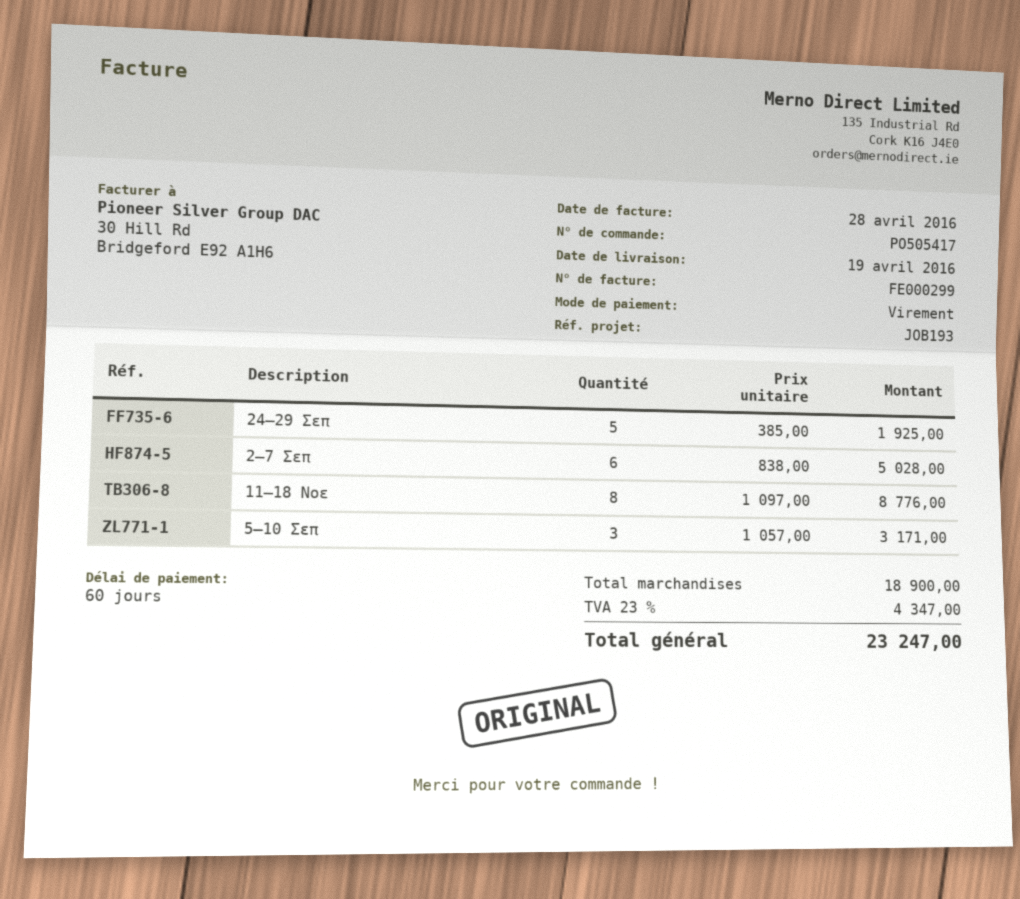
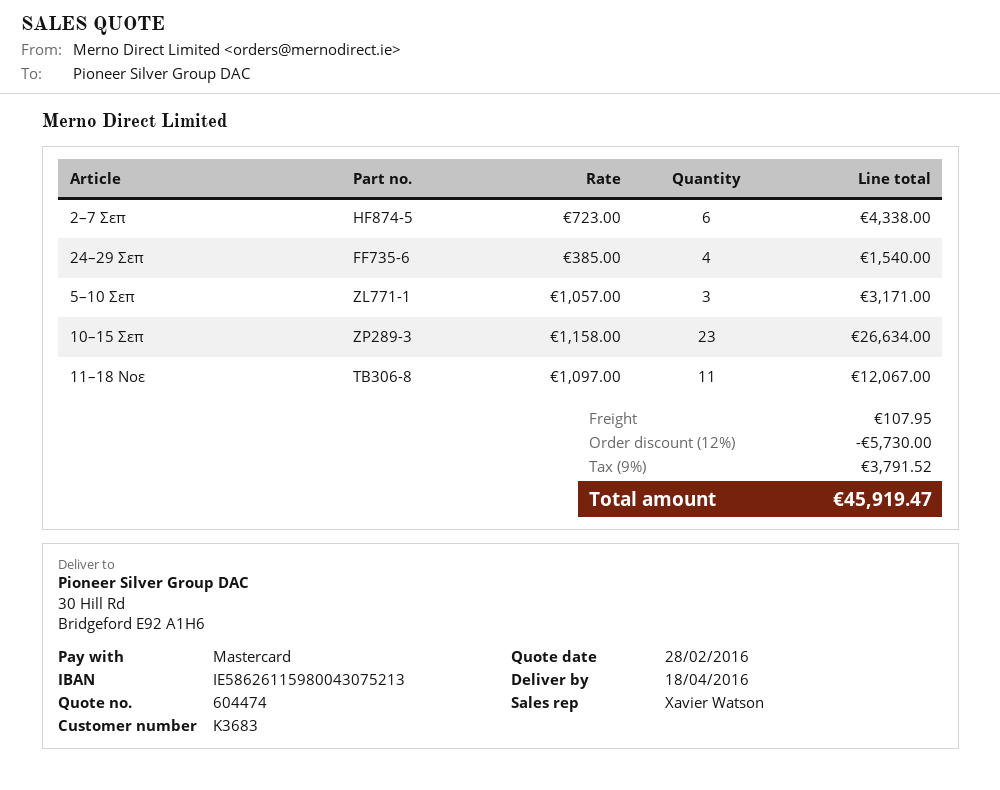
delivery date: 2016-04-19 -> 2016-04-18
payment method: bank transfer -> Mastercard
24–29 Σεπ: 5 x 385.00 = 1925.00 -> 4 x 385.00 = 1540.00
2–7 Σεπ: 6 x 838.00 = 5028.00 -> 6 x 723.00 = 4338.00
11–18 Νοε: 8 x 1097.00 = 8776.00 -> 11 x 1097.00 = 12067.00
10–15 Σεπ: none -> 23 x 1158.00 = 26634.00
discount: none -> 12% = 5730.00
shipping: none -> 107.95
tax: 23% = 4347.00 -> 9% = 3791.52
total: 23247.00 -> 45919.47

